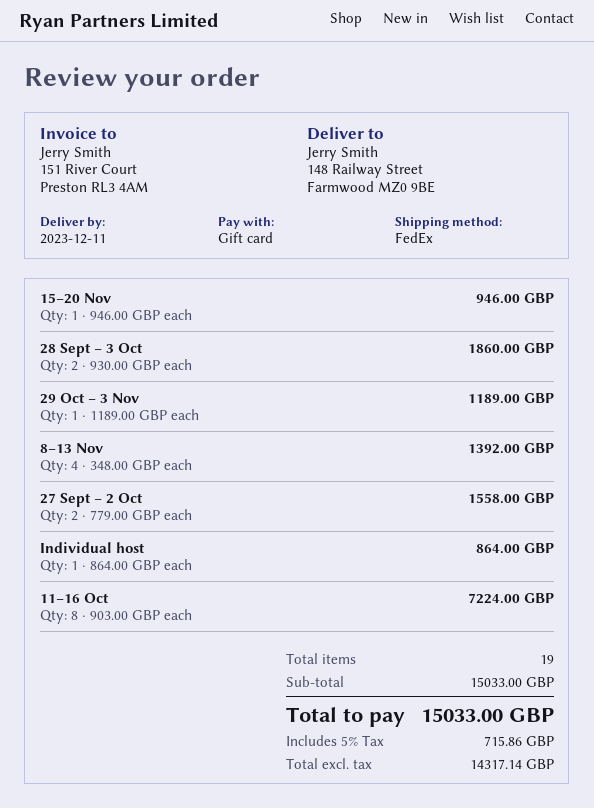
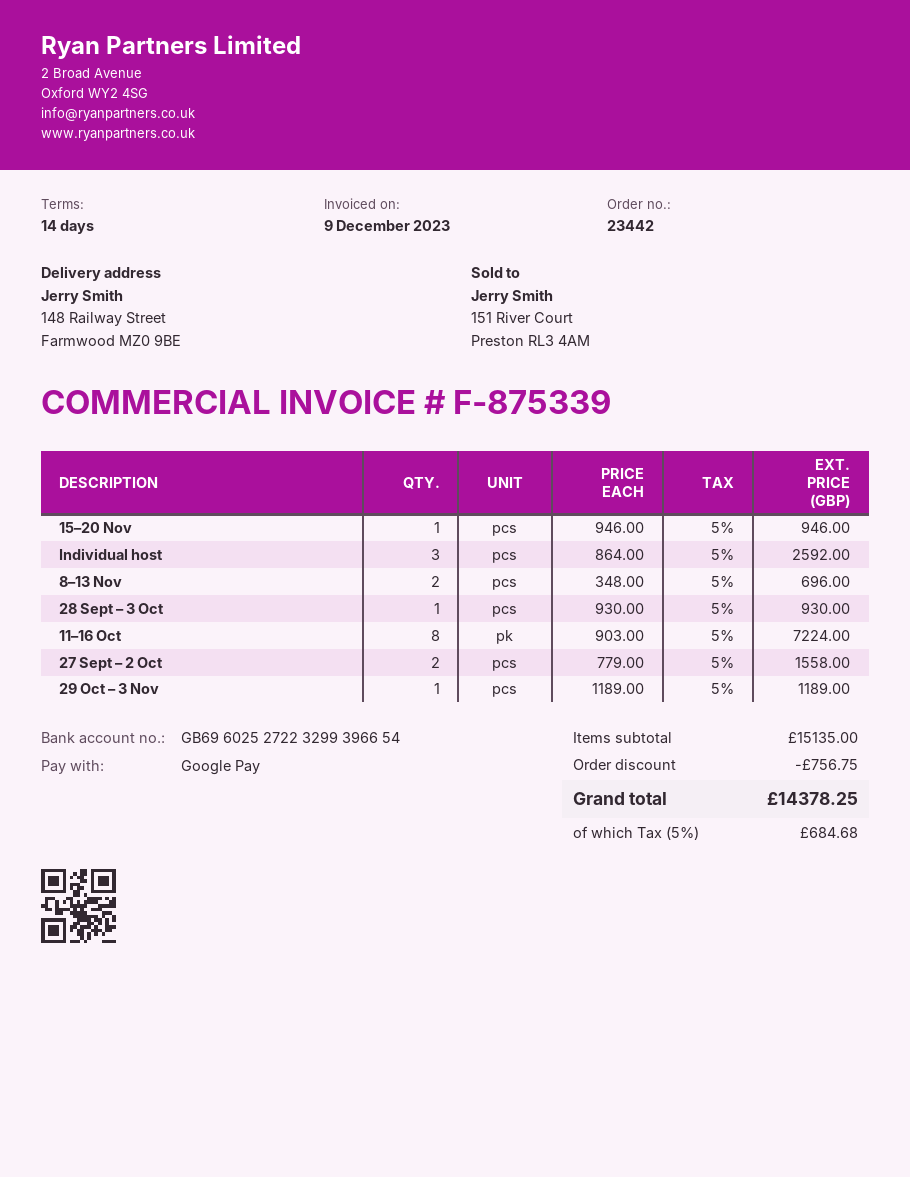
payment method: gift card -> Google Pay
28 Sept – 3 Oct: 2 x 930.00 = 1860.00 -> 1 x 930.00 = 930.00
8–13 Nov: 4 x 348.00 = 1392.00 -> 2 x 348.00 = 696.00
Individual host: 1 x 864.00 = 864.00 -> 3 x 864.00 = 2592.00
subtotal: 15033.00 -> 15135.00
discount: none -> 756.75
tax: 5% = 715.86 -> 5% = 684.68
total: 15033.00 -> 14378.25

